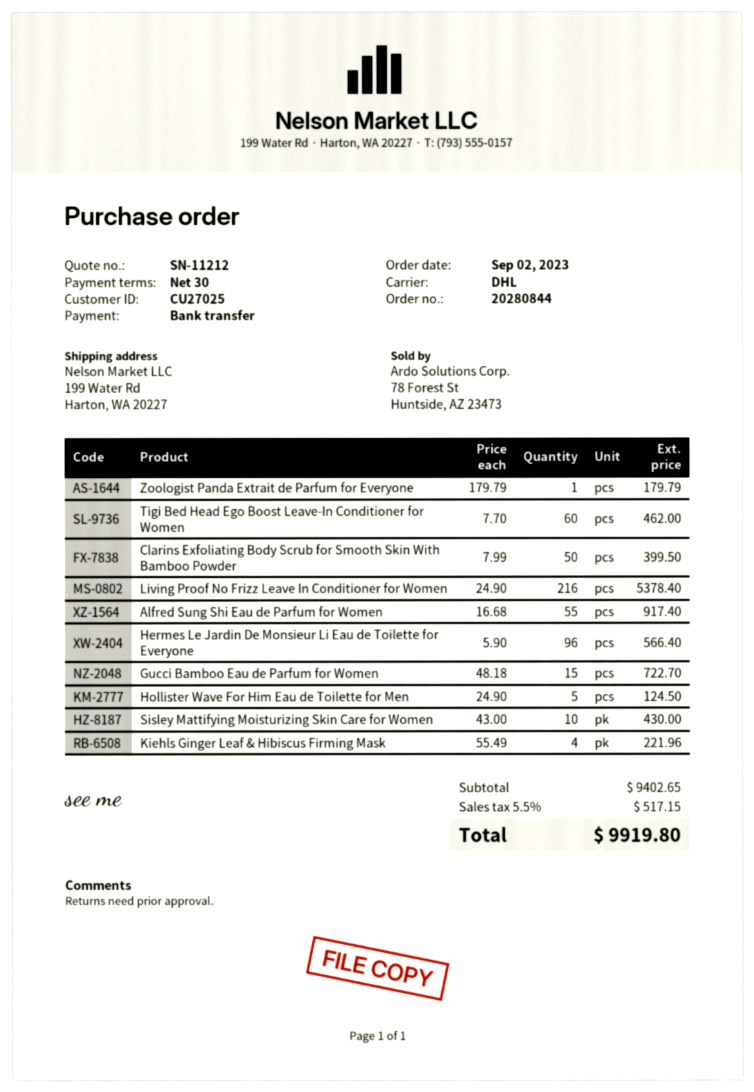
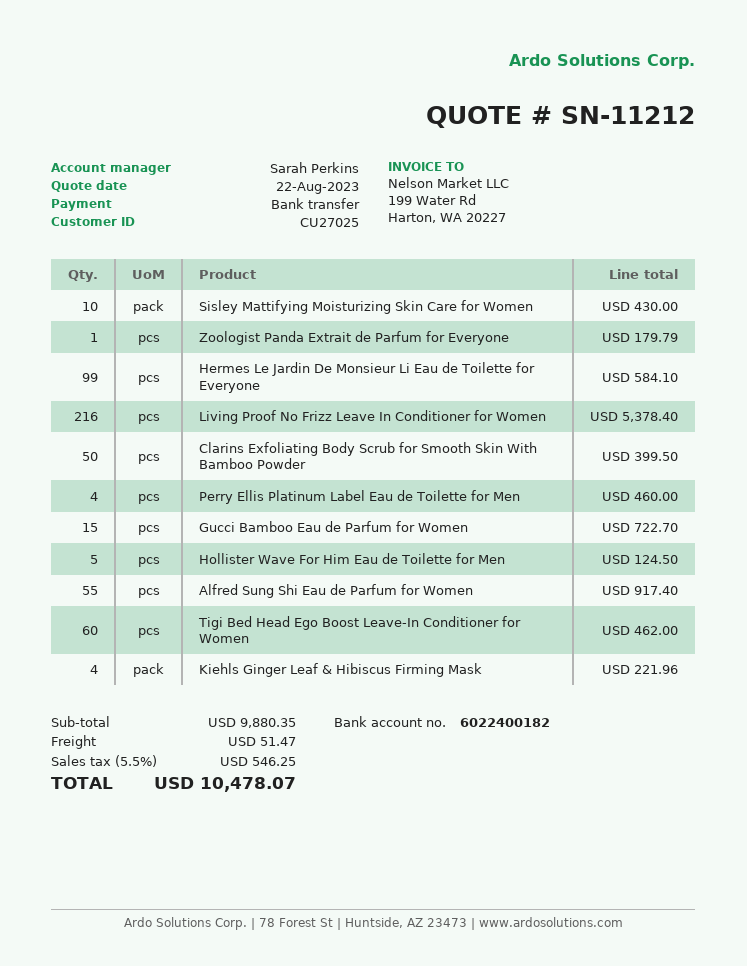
Hermes Le Jardin De Monsieur Li Eau de Toilette for Everyone: 96 for 566.40 -> 99 for 584.10
Perry Ellis Platinum Label Eau de Toilette for Men: none -> 4 for 460.00
subtotal: 9402.65 -> 9880.35
shipping: none -> 51.47
tax: 5.5% = 517.15 -> 5.5% = 546.25
total: 9919.80 -> 10478.07

